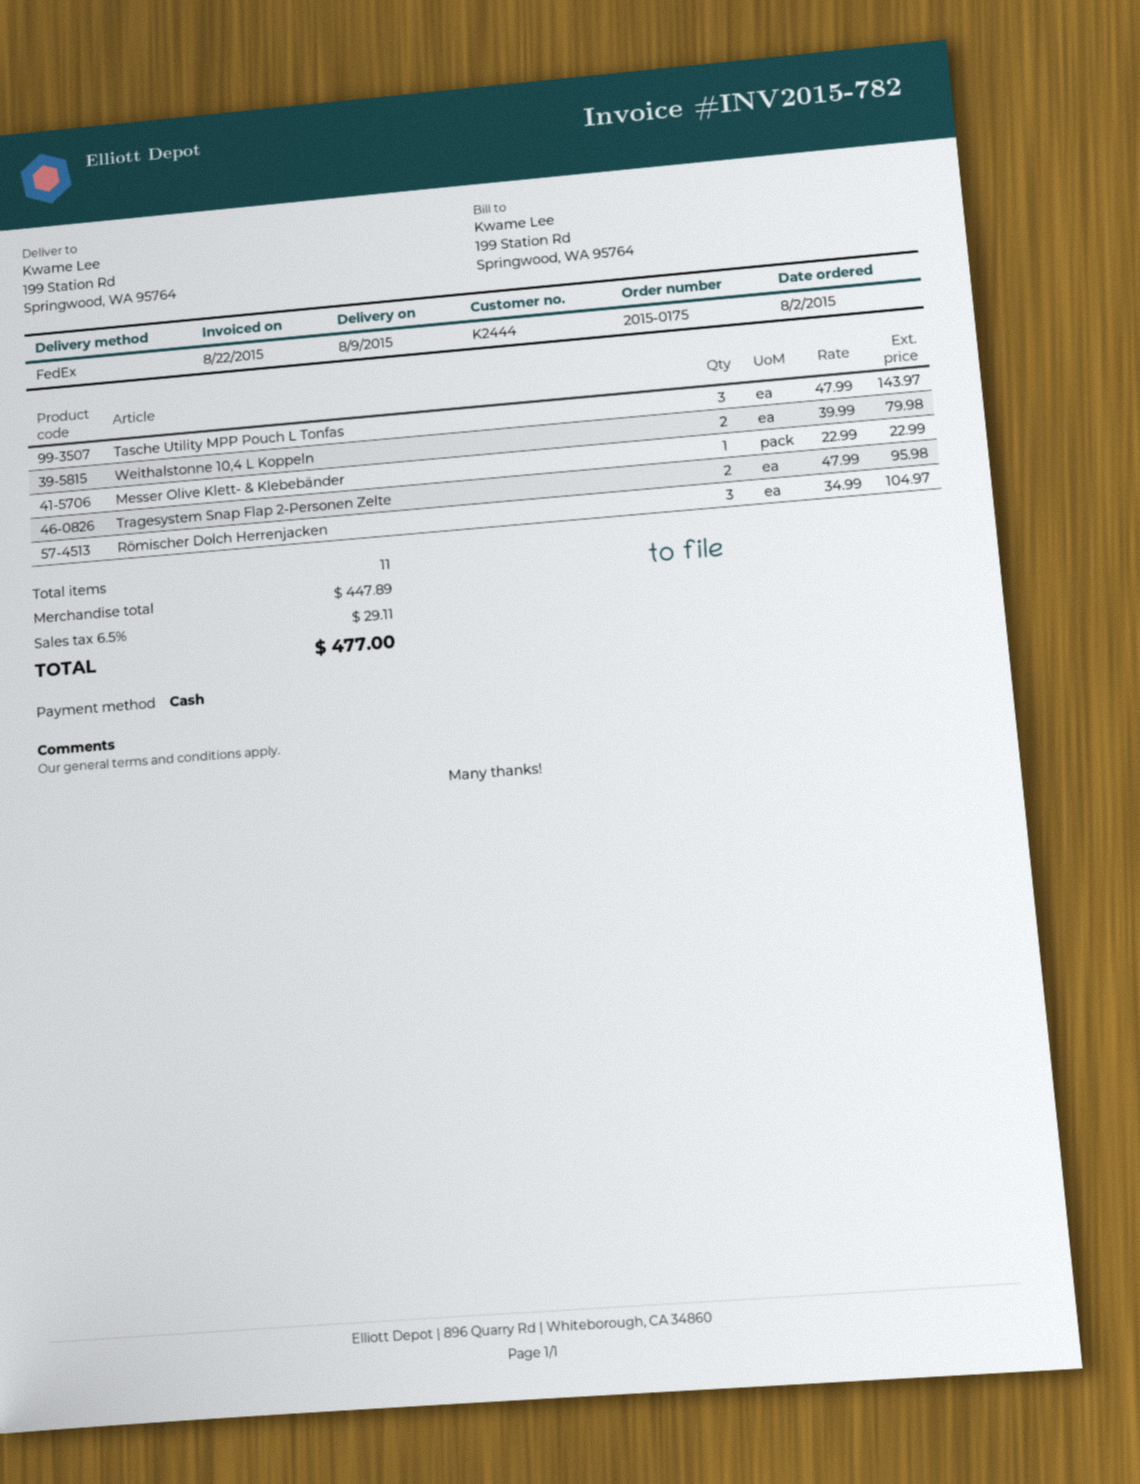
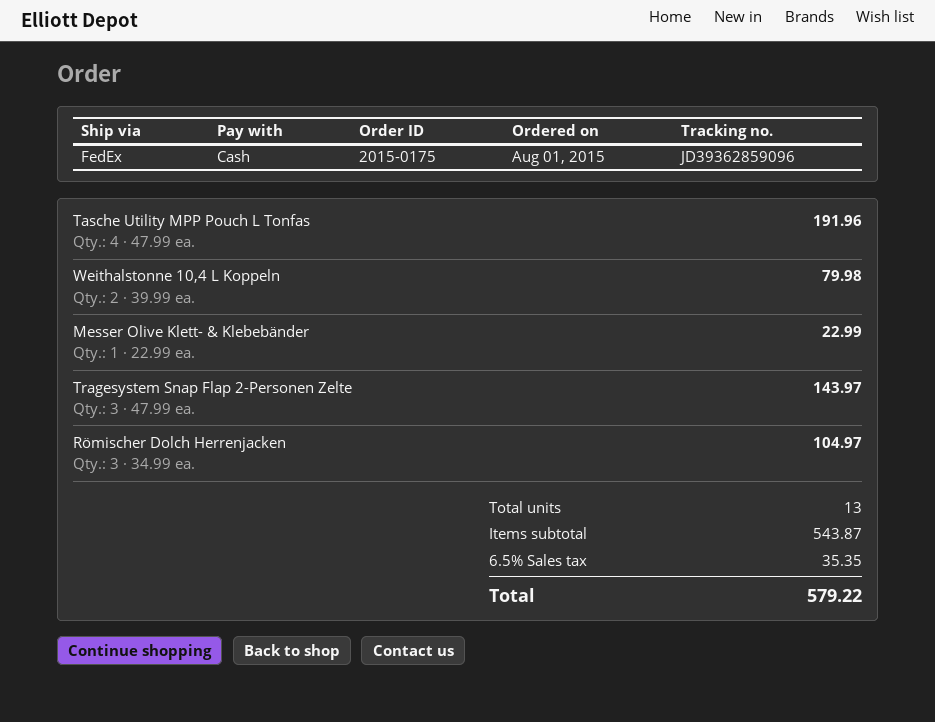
order date: 2015-08-02 -> 2015-08-01
Tasche Utility MPP Pouch L Tonfas: 3 x 47.99 = 143.97 -> 4 x 47.99 = 191.96
Tragesystem Snap Flap 2-Personen Zelte: 2 x 47.99 = 95.98 -> 3 x 47.99 = 143.97
total quantity: 11 -> 13
subtotal: 447.89 -> 543.87
tax: 6.5% = 29.11 -> 6.5% = 35.35
total: 477.00 -> 579.22

